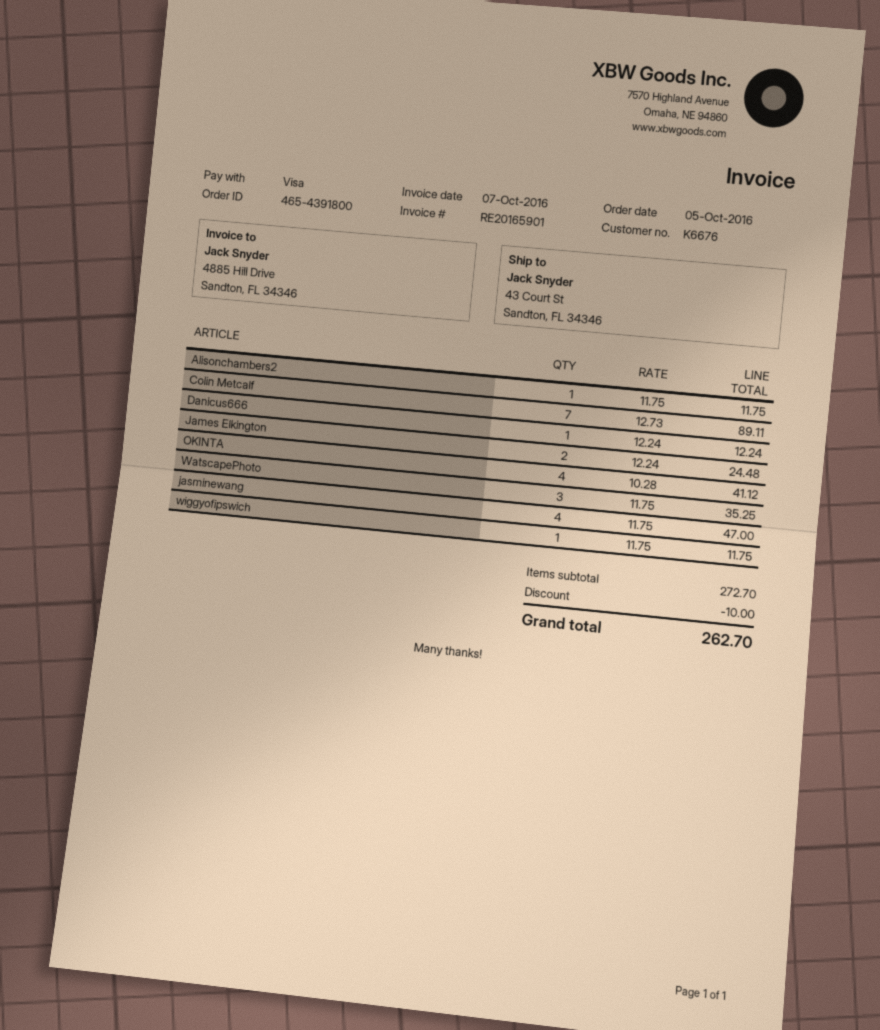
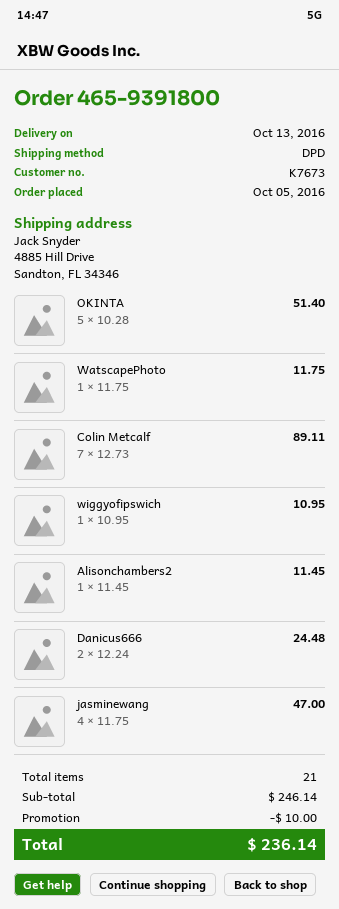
order number: 465-4391800 -> 465-9391800
customer number: K6676 -> K7673
ship to: 43 Court St, Sandton, FL 34346 -> 4885 Hill Drive, Sandton, FL 34346
Alisonchambers2: 1 x 11.75 = 11.75 -> 1 x 11.45 = 11.45
Danicus666: 1 x 12.24 = 12.24 -> 2 x 12.24 = 24.48
James Elkington: 2 x 12.24 = 24.48 -> none
OKINTA: 4 x 10.28 = 41.12 -> 5 x 10.28 = 51.40
WatscapePhoto: 3 x 11.75 = 35.25 -> 1 x 11.75 = 11.75
wiggyofipswich: 1 x 11.75 = 11.75 -> 1 x 10.95 = 10.95
subtotal: 272.70 -> 246.14
total: 262.70 -> 236.14

